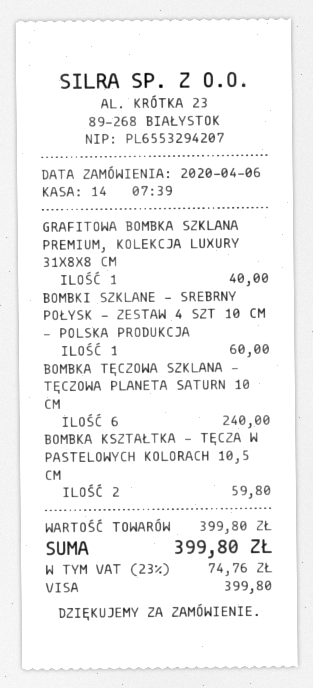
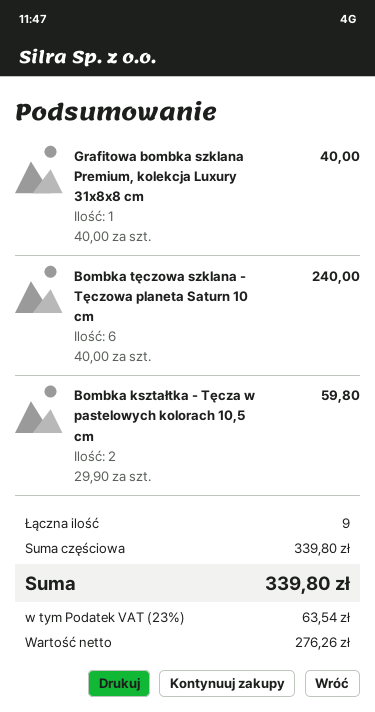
BOMBKI SZKLANE - SREBRNY POŁYSK - ZESTAW 4 SZT 10 CM - POLSKA PRODUKCJA: 1 for 60.00 -> none
subtotal: 399.80 -> 339.80
tax: 23% = 74.76 -> 23% = 63.54
total: 399.80 -> 339.80

